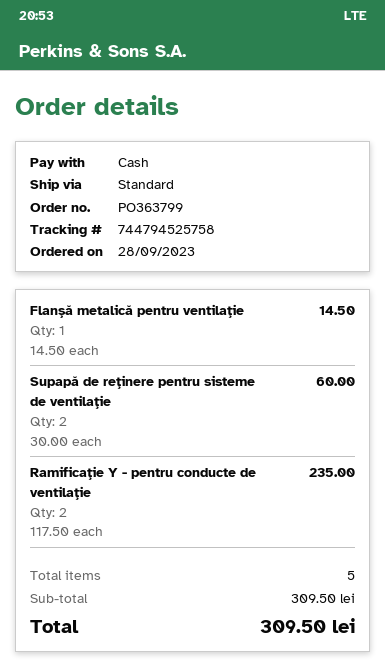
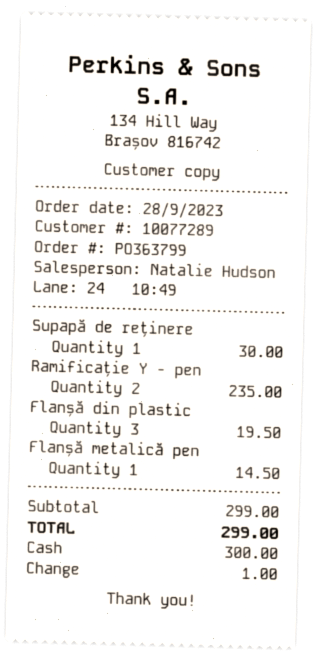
Supapă de reținere pentru sisteme de ventilație: 2 for 60.00 -> 1 for 30.00
Flanșă din plastic: none -> 3 for 19.50
subtotal: 309.50 -> 299.00
total: 309.50 -> 299.00

